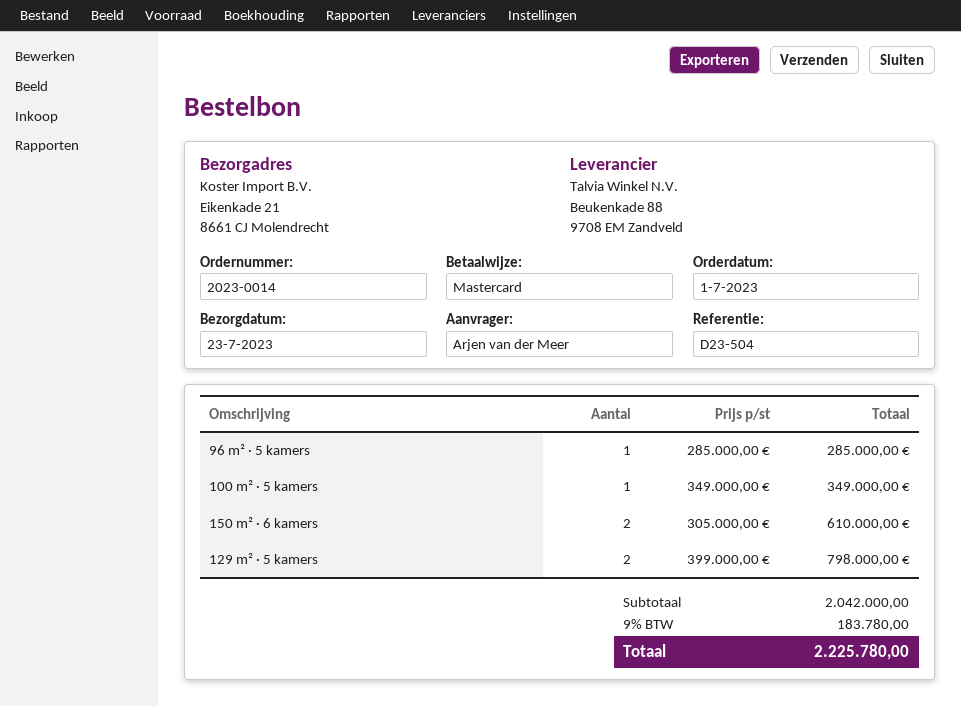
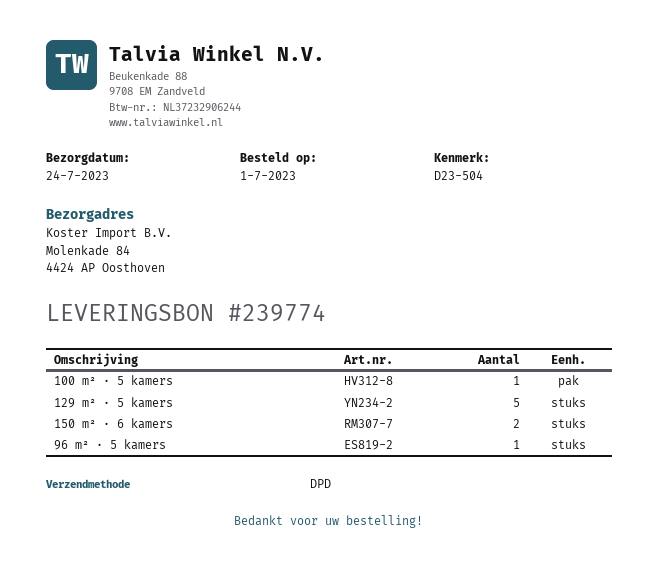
delivery date: 2023-07-23 -> 2023-07-24
ship to: Eikenkade 21, 8661 CJ Molendrecht -> Molenkade 84, 4424 AP Oosthoven
129 m² · 5 kamers: 2 -> 5

